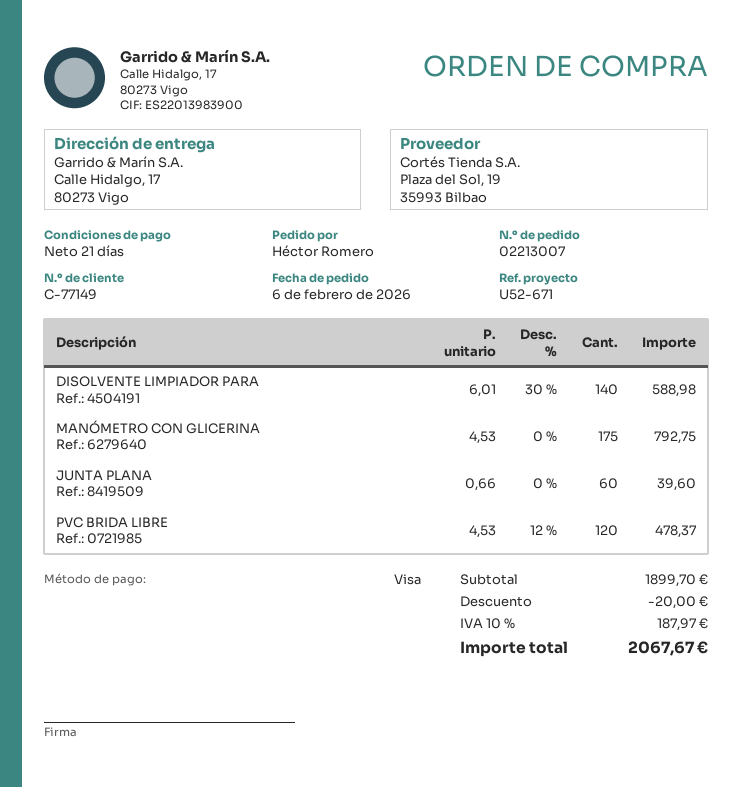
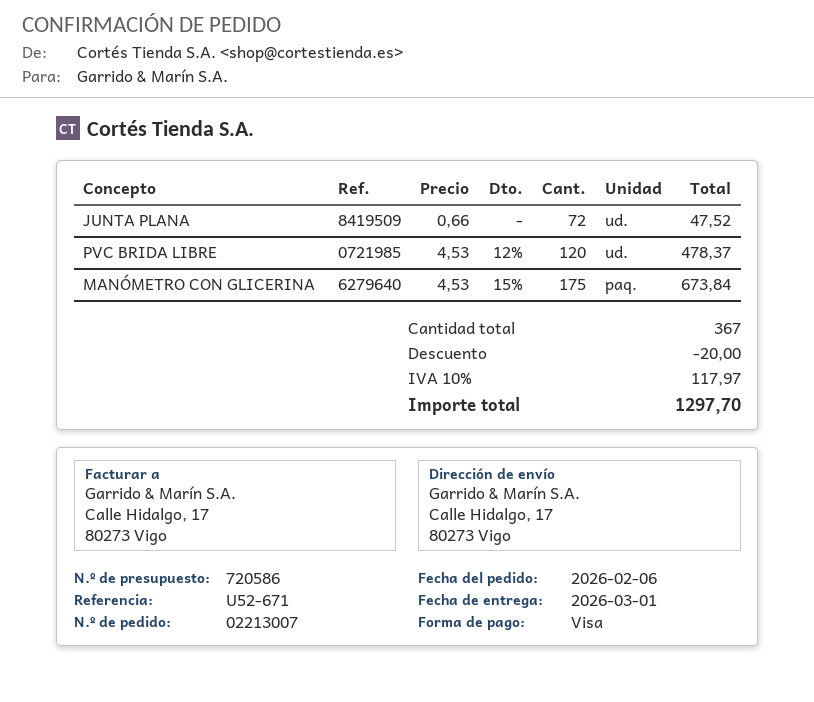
DISOLVENTE LIMPIADOR PARA: 140 x 6.01 - 30% = 588.98 -> none
MANÓMETRO CON GLICERINA: 175 x 4.53 = 792.75 -> 175 x 4.53 - 15% = 673.84
JUNTA PLANA: 60 x 0.66 = 39.60 -> 72 x 0.66 = 47.52
tax: 10% = 187.97 -> 10% = 117.97
total: 2067.67 -> 1297.70

